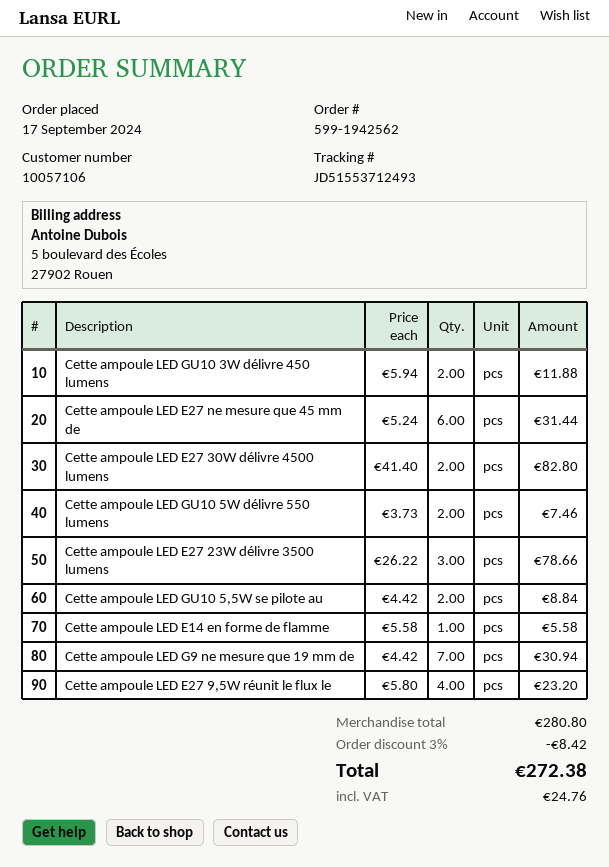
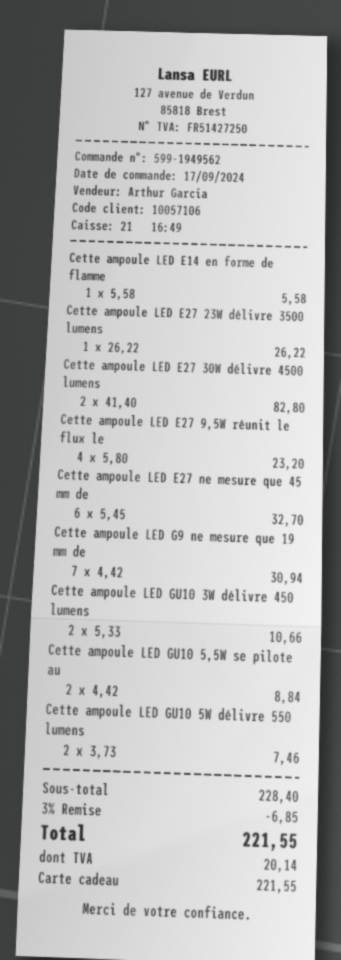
order number: 599-1942562 -> 599-1949562
Cette ampoule LED GU10 3W délivre 450 lumens: 2 x 5.94 = 11.88 -> 2 x 5.33 = 10.66
Cette ampoule LED E27 ne mesure que 45 mm de: 6 x 5.24 = 31.44 -> 6 x 5.45 = 32.70
Cette ampoule LED E27 23W délivre 3500 lumens: 3 x 26.22 = 78.66 -> 1 x 26.22 = 26.22
subtotal: 280.80 -> 228.40
discount: 3% = 8.42 -> 3% = 6.85
tax: 24.76 -> 20.14
total: 272.38 -> 221.55

